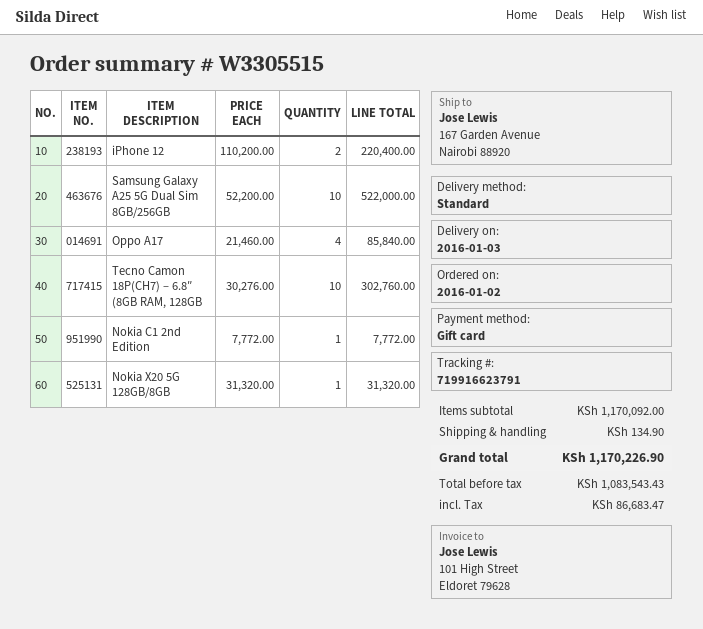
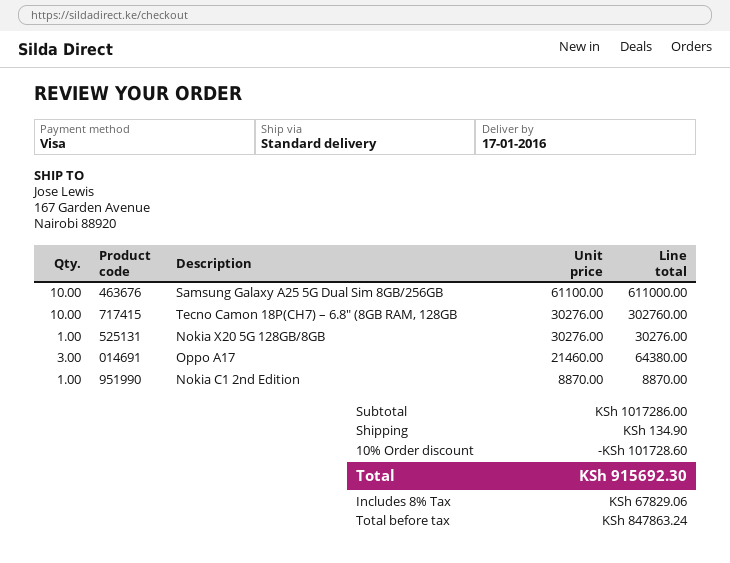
delivery date: 2016-01-03 -> 2016-01-17
payment method: gift card -> Visa
iPhone 12: 2 x 110200.00 = 220400.00 -> none
Samsung Galaxy A25 5G Dual Sim 8GB/256GB: 10 x 52200.00 = 522000.00 -> 10 x 61100.00 = 611000.00
Oppo A17: 4 x 21460.00 = 85840.00 -> 3 x 21460.00 = 64380.00
Nokia C1 2nd Edition: 1 x 7772.00 = 7772.00 -> 1 x 8870.00 = 8870.00
Nokia X20 5G 128GB/8GB: 1 x 31320.00 = 31320.00 -> 1 x 30276.00 = 30276.00
subtotal: 1170092.00 -> 1017286.00
discount: none -> 10% = 101728.60
net: 1083543.43 -> 847863.24
tax: 86683.47 -> 67829.06
total: 1170226.90 -> 915692.30

